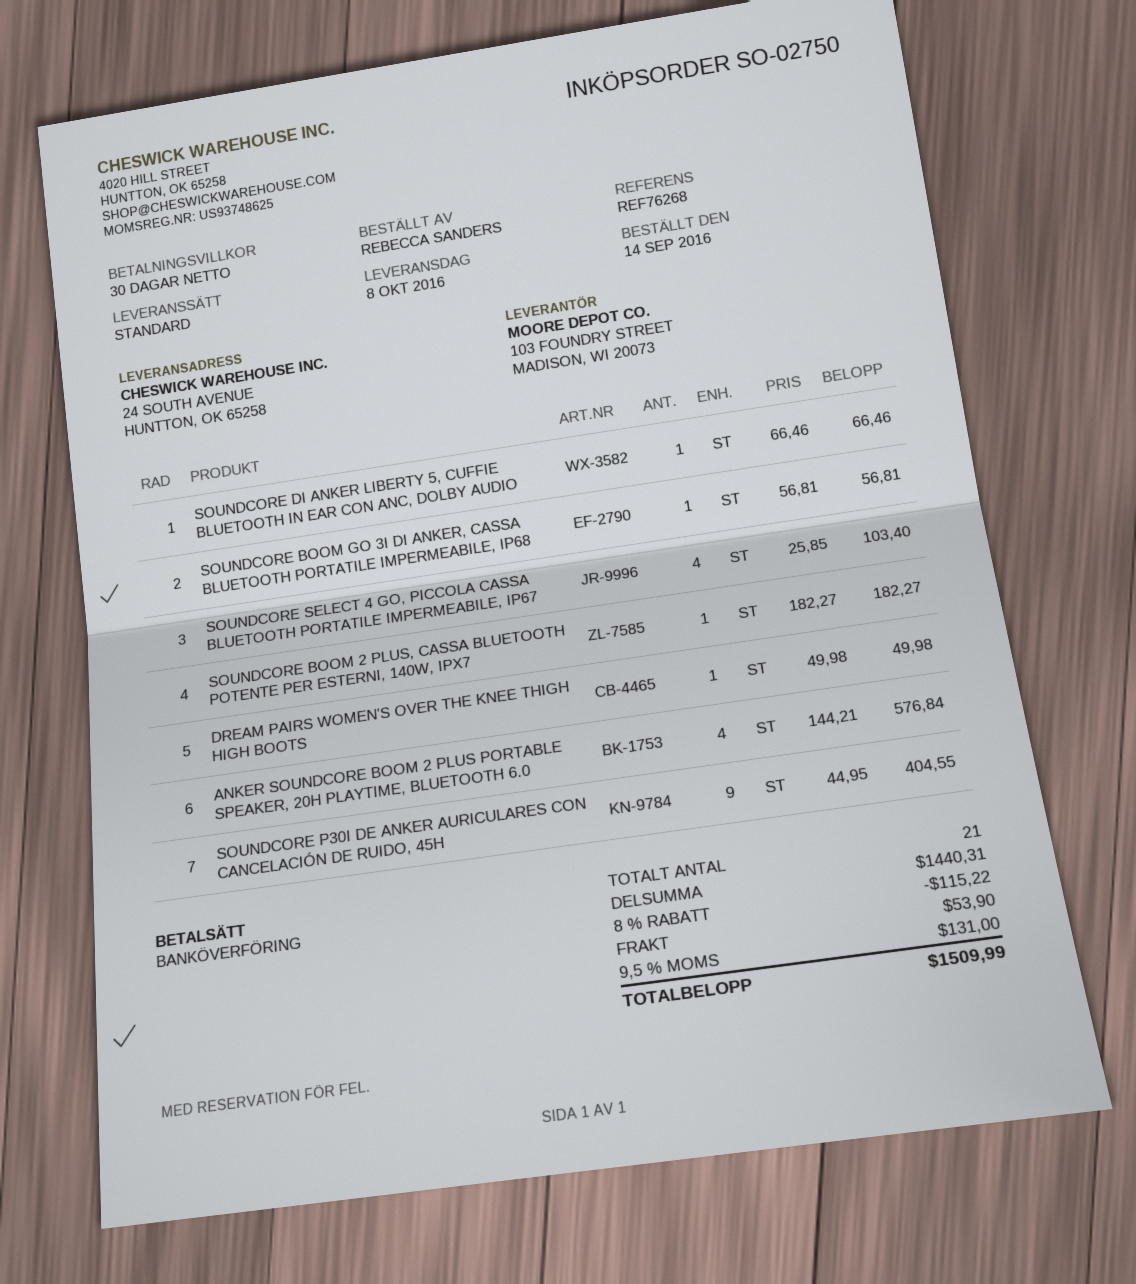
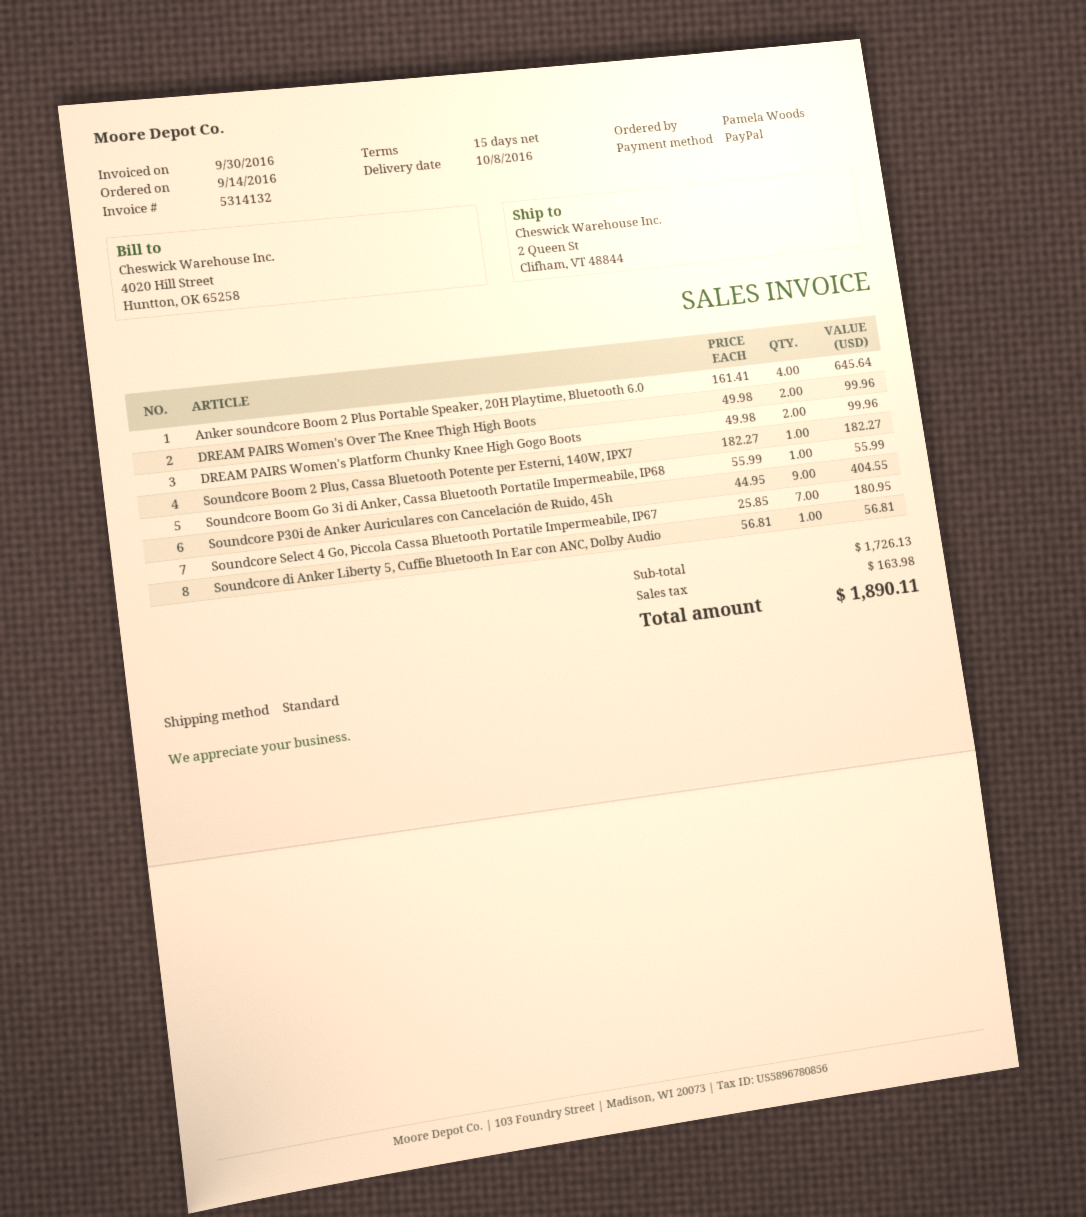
payment terms: 30 days -> 15 days
ordered by: REBECCA SANDERS -> Pamela Woods
payment method: bank transfer -> PayPal
ship to: 24 SOUTH AVENUE, HUNTTON, OK 65258 -> 2 Queen St, Clifham, VT 48844
SOUNDCORE DI ANKER LIBERTY 5, CUFFIE BLUETOOTH IN EAR CON ANC, DOLBY AUDIO: 1 x 66.46 = 66.46 -> 1 x 56.81 = 56.81
SOUNDCORE BOOM GO 3I DI ANKER, CASSA BLUETOOTH PORTATILE IMPERMEABILE, IP68: 1 x 56.81 = 56.81 -> 1 x 55.99 = 55.99
SOUNDCORE SELECT 4 GO, PICCOLA CASSA BLUETOOTH PORTATILE IMPERMEABILE, IP67: 4 x 25.85 = 103.40 -> 7 x 25.85 = 180.95
DREAM PAIRS WOMEN'S OVER THE KNEE THIGH HIGH BOOTS: 1 x 49.98 = 49.98 -> 2 x 49.98 = 99.96
ANKER SOUNDCORE BOOM 2 PLUS PORTABLE SPEAKER, 20H PLAYTIME, BLUETOOTH 6.0: 4 x 144.21 = 576.84 -> 4 x 161.41 = 645.64
DREAM PAIRS Women's Platform Chunky Knee High Gogo Boots: none -> 2 x 49.98 = 99.96
subtotal: 1440.31 -> 1726.13
discount: 8% = 115.22 -> none
shipping: 53.90 -> none
tax: 131.00 -> 163.98
total: 1509.99 -> 1890.11

